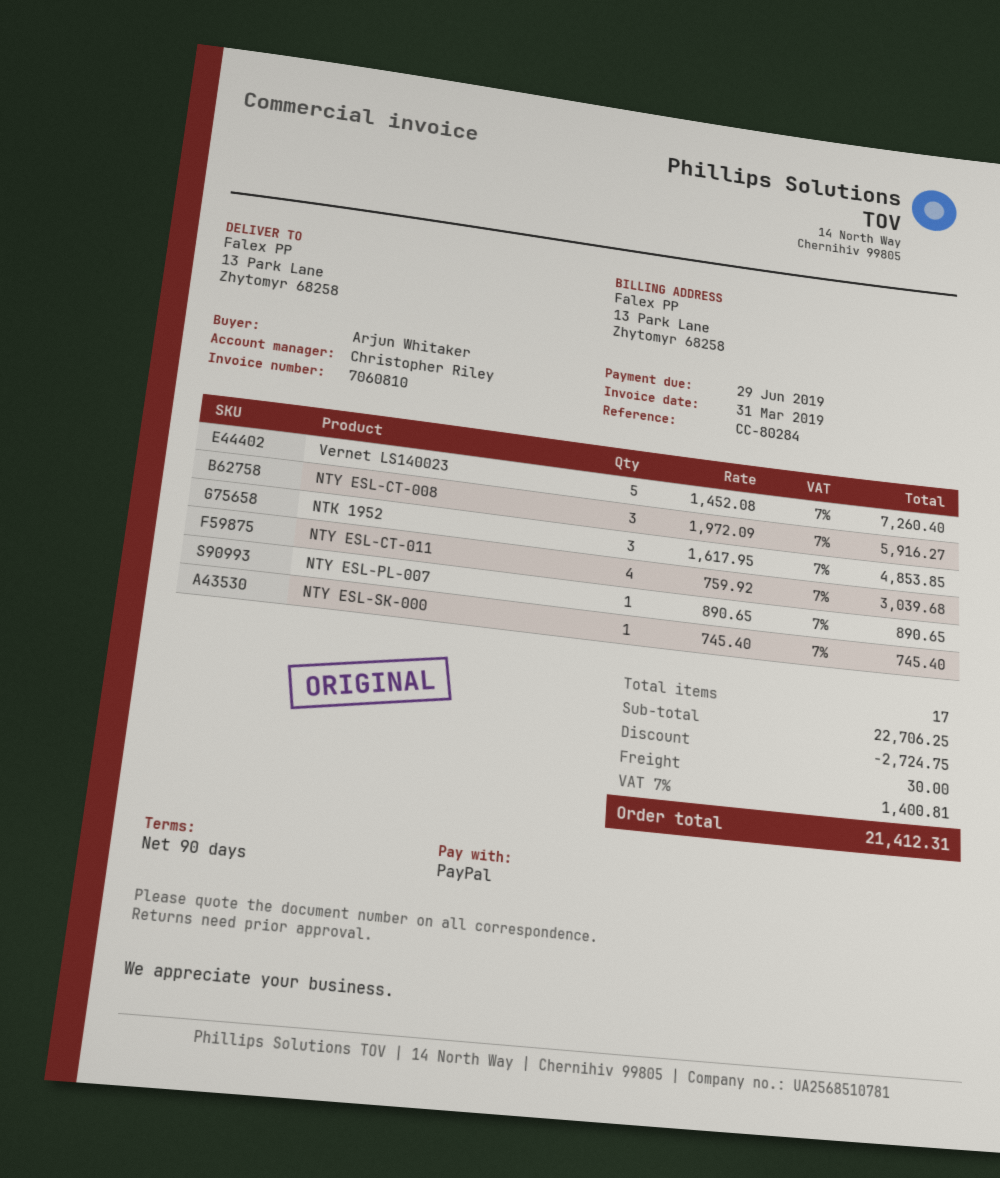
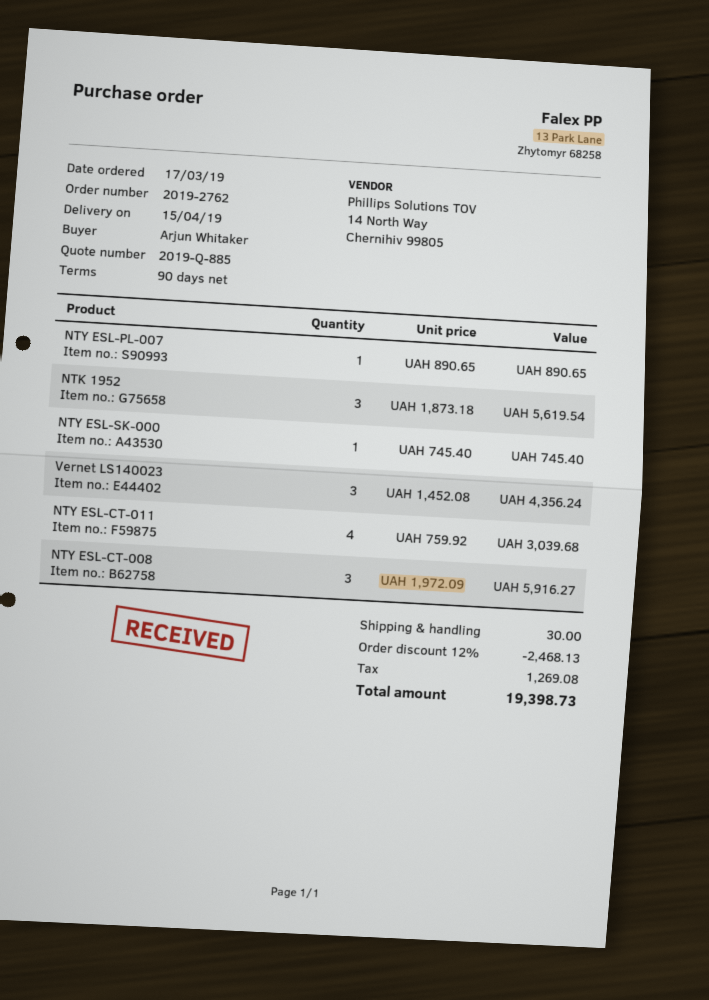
Vernet LS140023: 5 x 1452.08 = 7260.40 -> 3 x 1452.08 = 4356.24
NTK 1952: 3 x 1617.95 = 4853.85 -> 3 x 1873.18 = 5619.54
discount: 2724.75 -> 2468.13
tax: 1400.81 -> 1269.08
total: 21412.31 -> 19398.73

